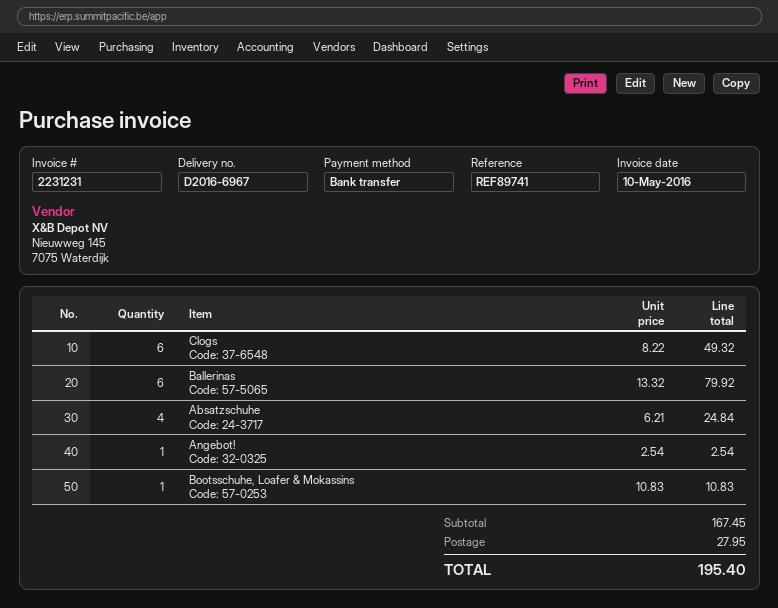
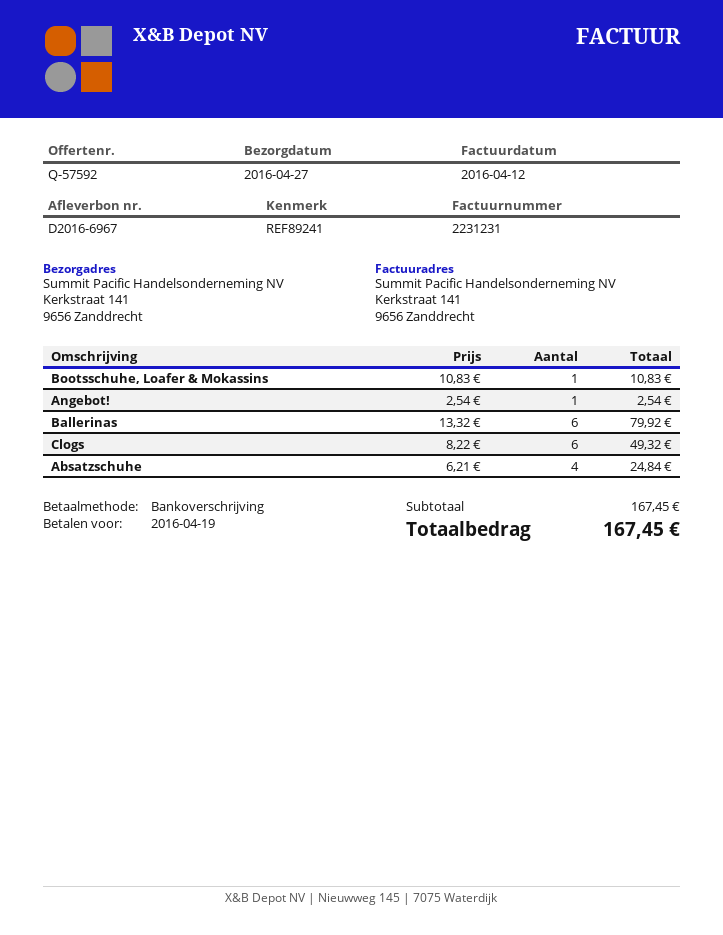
invoice date: 2016-05-10 -> 2016-04-12
reference: REF89741 -> REF89241
shipping: 27.95 -> none
total: 195.40 -> 167.45

